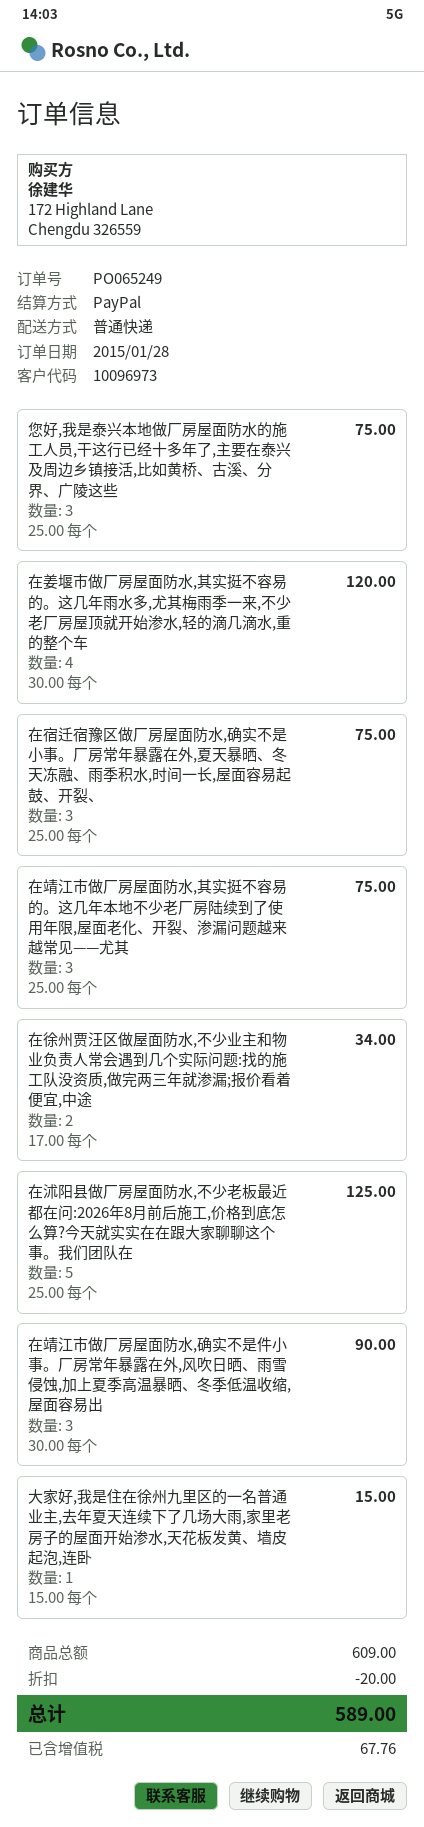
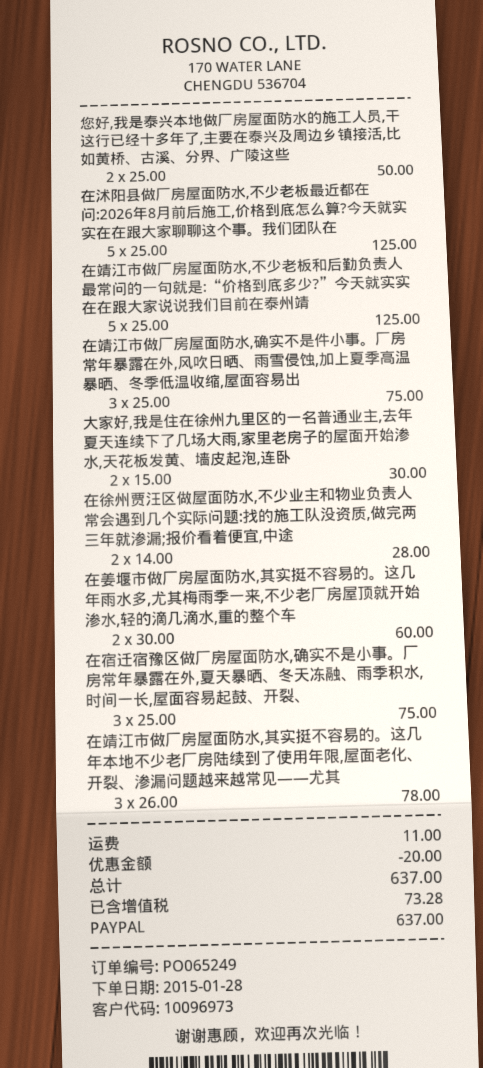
您好,我是泰兴本地做厂房屋面防水的施工人员,干这行已经十多年了,主要在泰兴及周边乡镇接活,比如黄桥、古溪、分界、广陵这些: 3 x 25.00 = 75.00 -> 2 x 25.00 = 50.00
在姜堰市做厂房屋面防水,其实挺不容易的。这几年雨水多,尤其梅雨季一来,不少老厂房屋顶就开始渗水,轻的滴几滴水,重的整个车: 4 x 30.00 = 120.00 -> 2 x 30.00 = 60.00
在靖江市做厂房屋面防水,其实挺不容易的。这几年本地不少老厂房陆续到了使用年限,屋面老化、开裂、渗漏问题越来越常见——尤其: 3 x 25.00 = 75.00 -> 3 x 26.00 = 78.00
在徐州贾汪区做屋面防水,不少业主和物业负责人常会遇到几个实际问题:找的施工队没资质,做完两三年就渗漏;报价看着便宜,中途: 2 x 17.00 = 34.00 -> 2 x 14.00 = 28.00
在靖江市做厂房屋面防水,确实不是件小事。厂房常年暴露在外,风吹日晒、雨雪侵蚀,加上夏季高温暴晒、冬季低温收缩,屋面容易出: 3 x 30.00 = 90.00 -> 3 x 25.00 = 75.00
大家好,我是住在徐州九里区的一名普通业主,去年夏天连续下了几场大雨,家里老房子的屋面开始渗水,天花板发黄、墙皮起泡,连卧: 1 x 15.00 = 15.00 -> 2 x 15.00 = 30.00
在靖江市做厂房屋面防水,不少老板和后勤负责人最常问的一句就是:“价格到底多少?”今天就实实在在跟大家说说我们目前在泰州靖: none -> 5 x 25.00 = 125.00
shipping: none -> 11.00
tax: 67.76 -> 73.28
total: 589.00 -> 637.00

